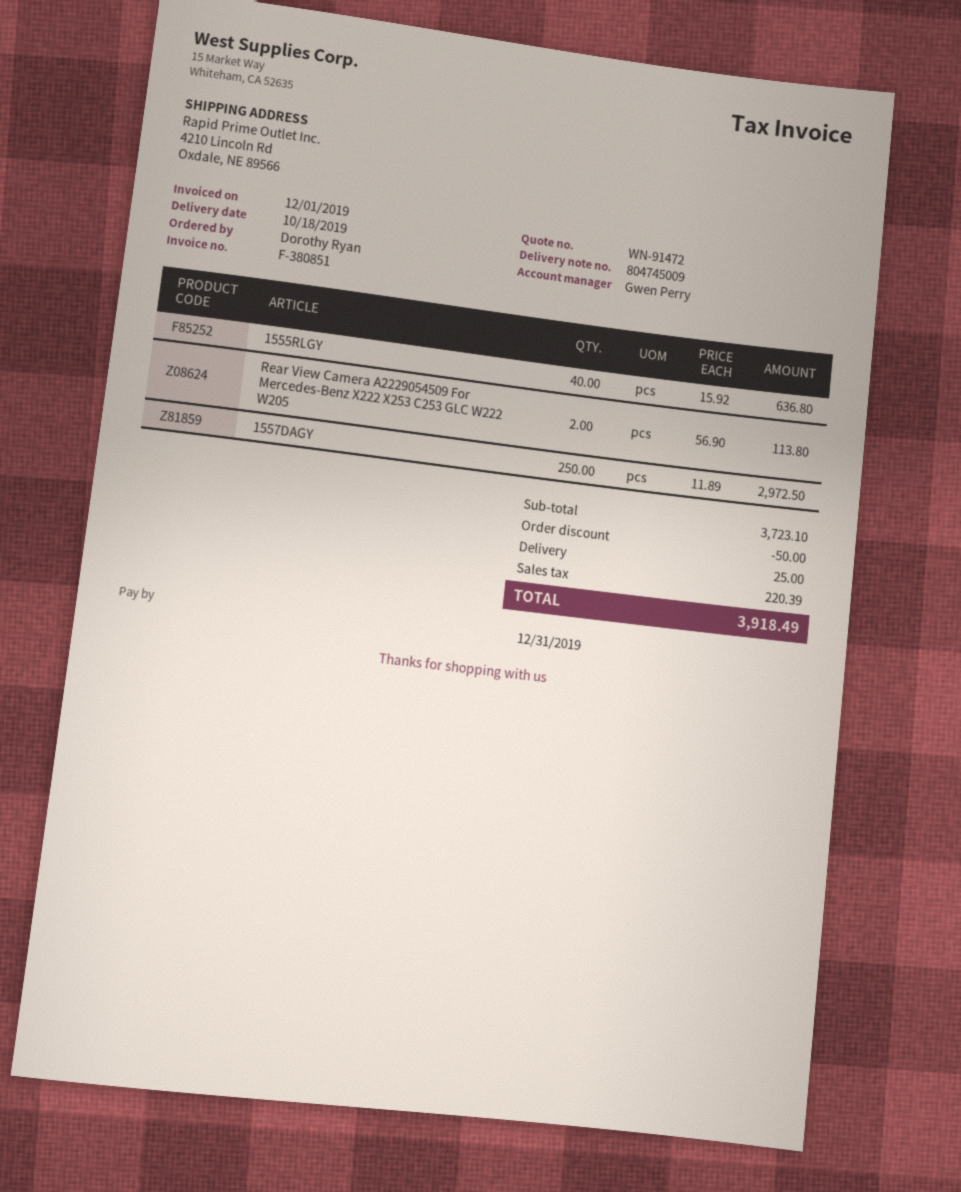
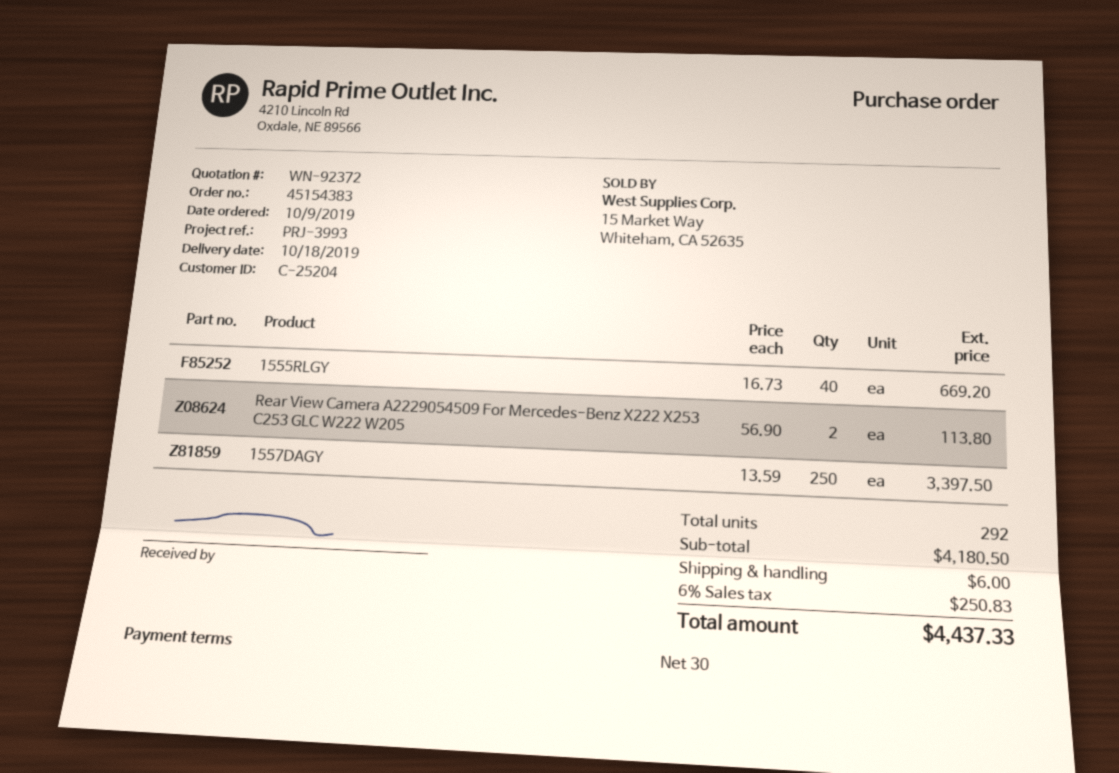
quote number: WN-91472 -> WN-92372
1555RLGY: 40 x 15.92 = 636.80 -> 40 x 16.73 = 669.20
1557DAGY: 250 x 11.89 = 2972.50 -> 250 x 13.59 = 3397.50
subtotal: 3723.10 -> 4180.50
discount: 50.00 -> none
shipping: 25.00 -> 6.00
tax: 220.39 -> 250.83
total: 3918.49 -> 4437.33

